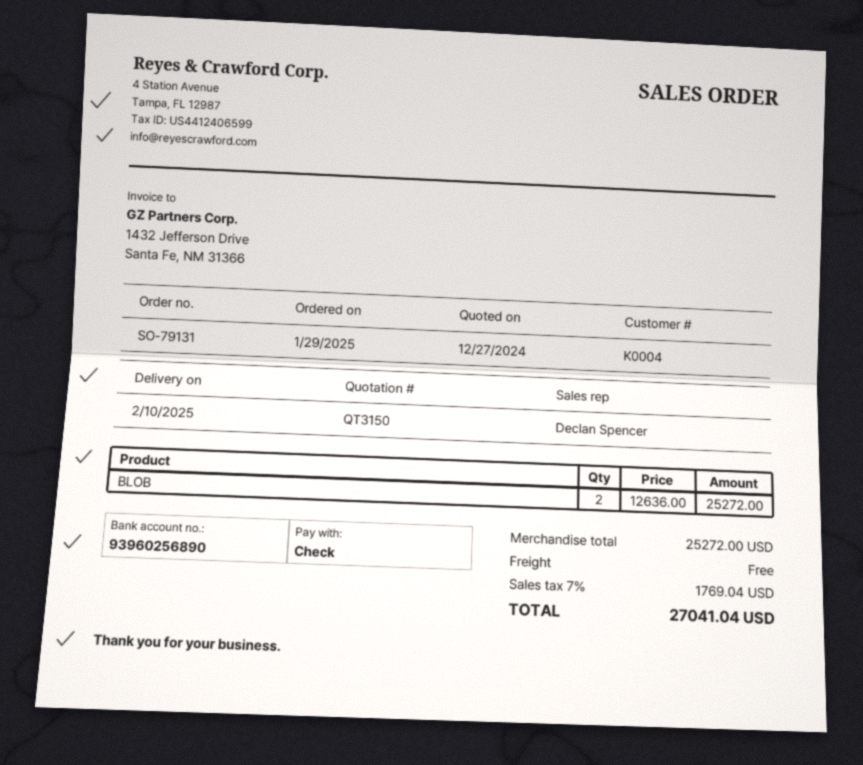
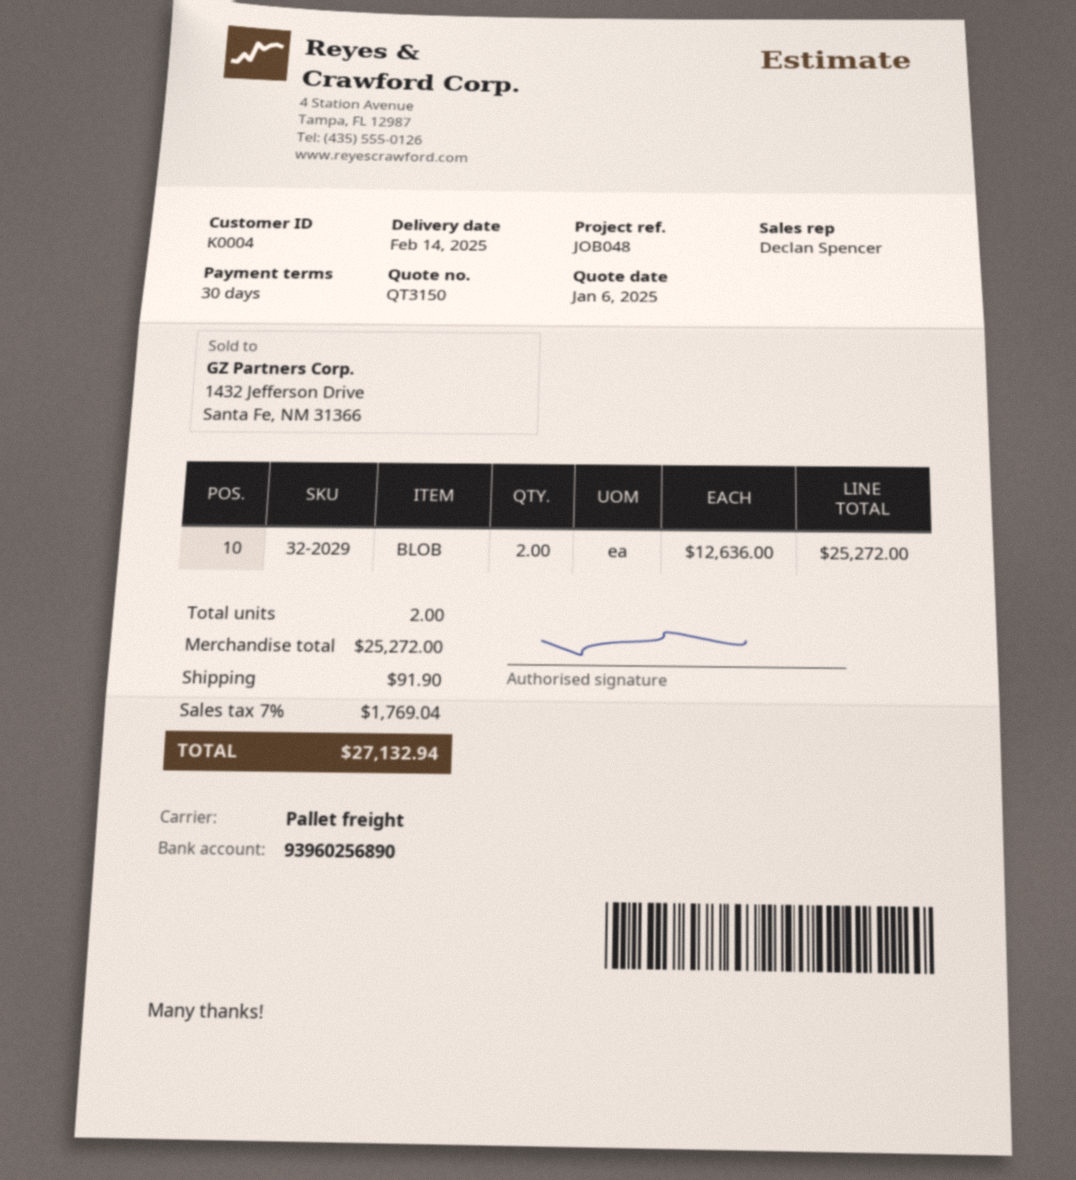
quote date: 2024-12-27 -> 2025-01-06
delivery date: 2025-02-10 -> 2025-02-14
shipping: 0.00 -> 91.90
total: 27041.04 -> 27132.94

